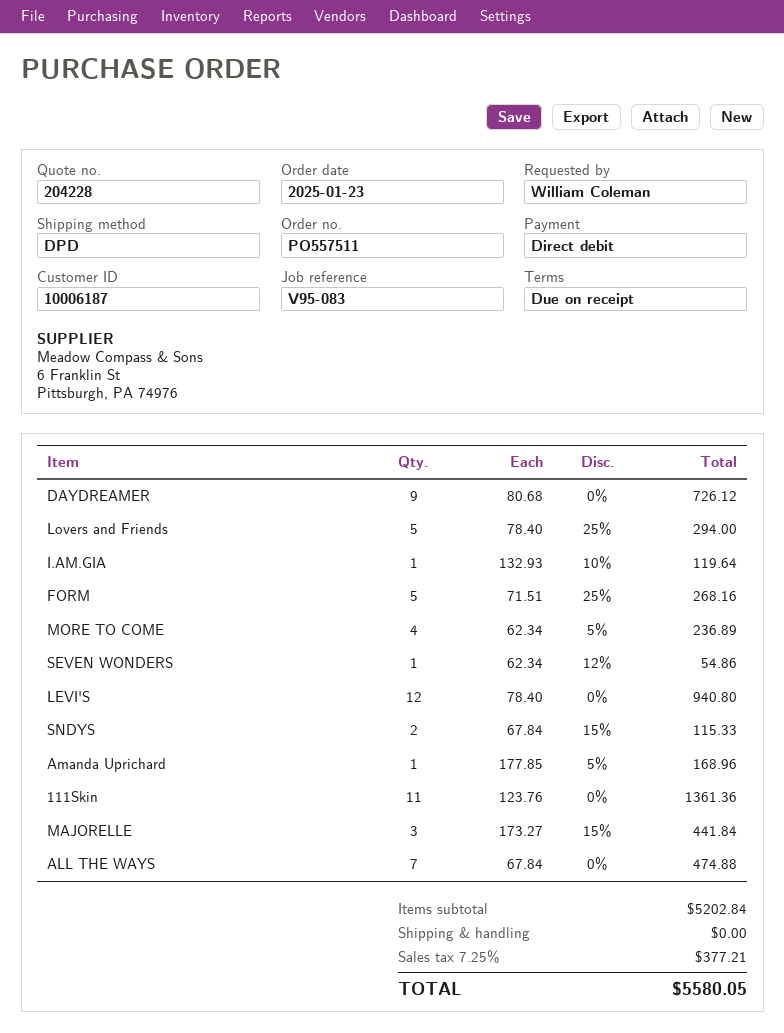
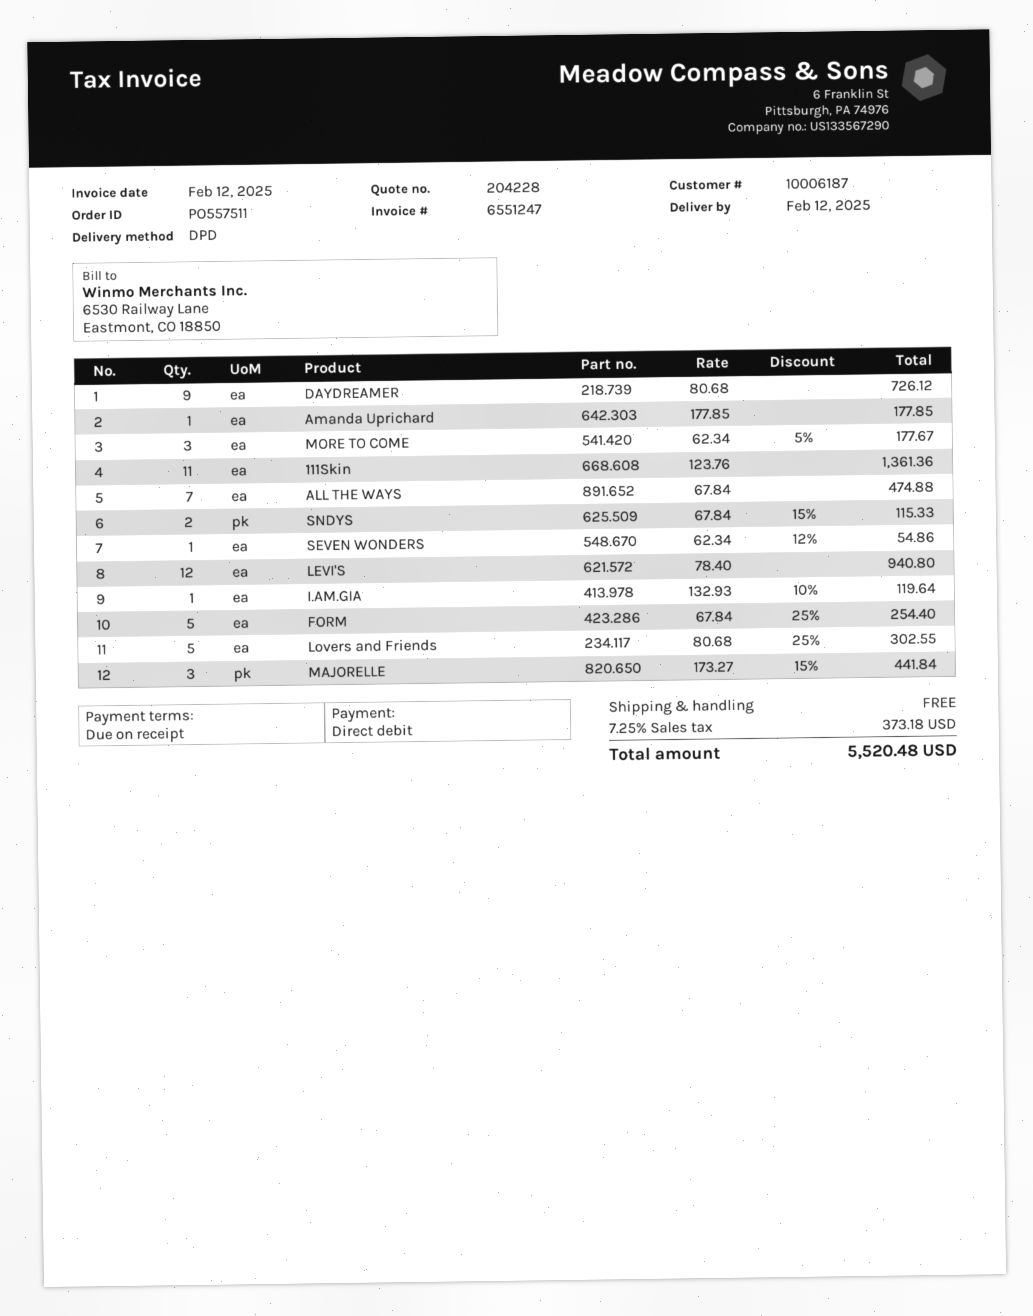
Lovers and Friends: 5 x 78.40 - 25% = 294.00 -> 5 x 80.68 - 25% = 302.55
FORM: 5 x 71.51 - 25% = 268.16 -> 5 x 67.84 - 25% = 254.40
MORE TO COME: 4 x 62.34 - 5% = 236.89 -> 3 x 62.34 - 5% = 177.67
Amanda Uprichard: 1 x 177.85 - 5% = 168.96 -> 1 x 177.85 = 177.85
tax: 7.25% = 377.21 -> 7.25% = 373.18
total: 5580.05 -> 5520.48

